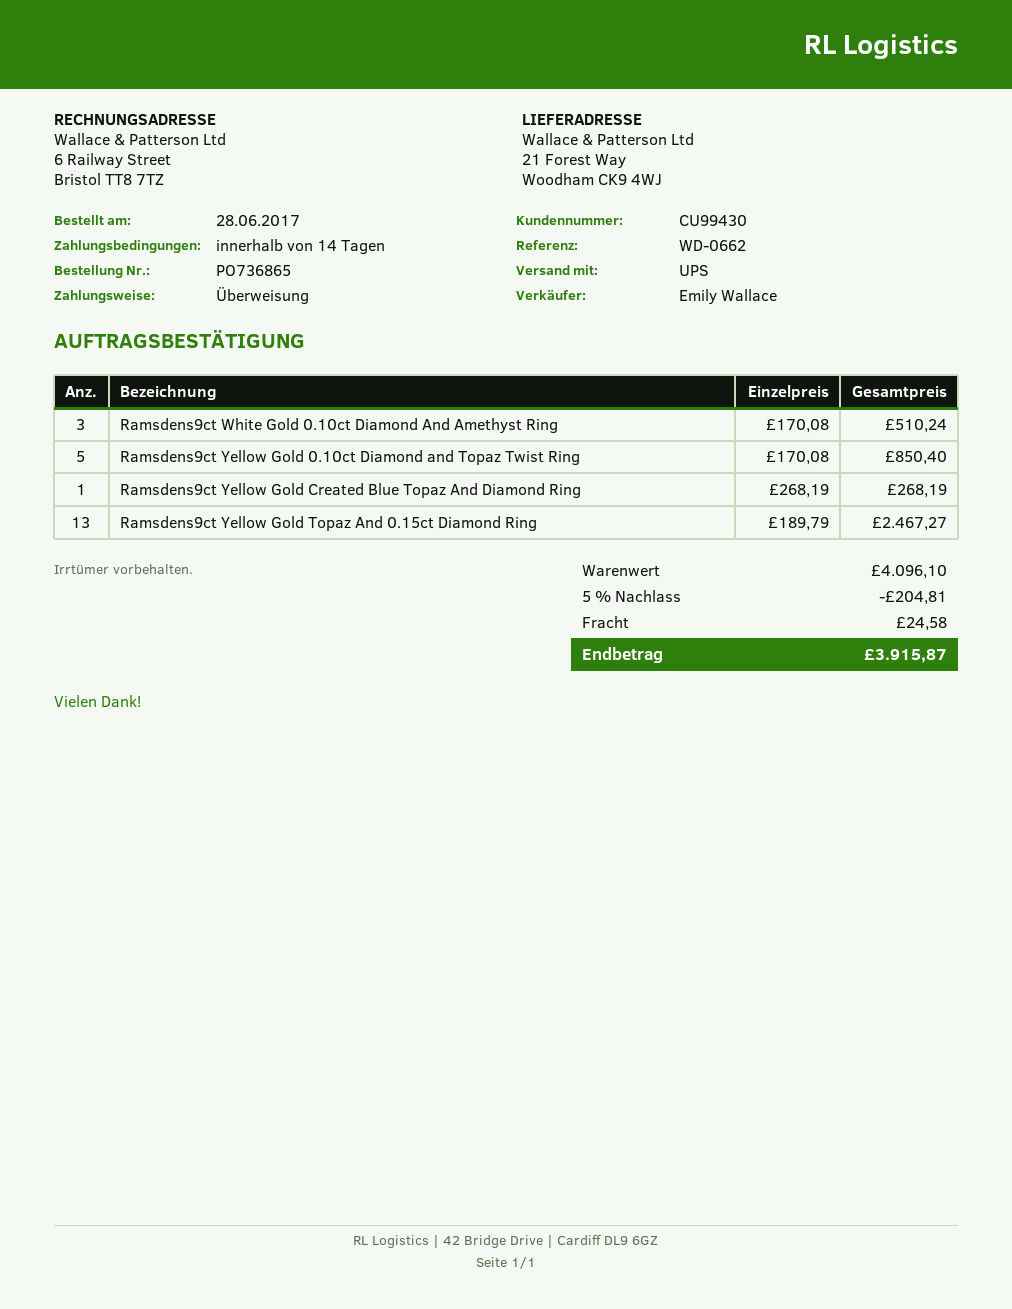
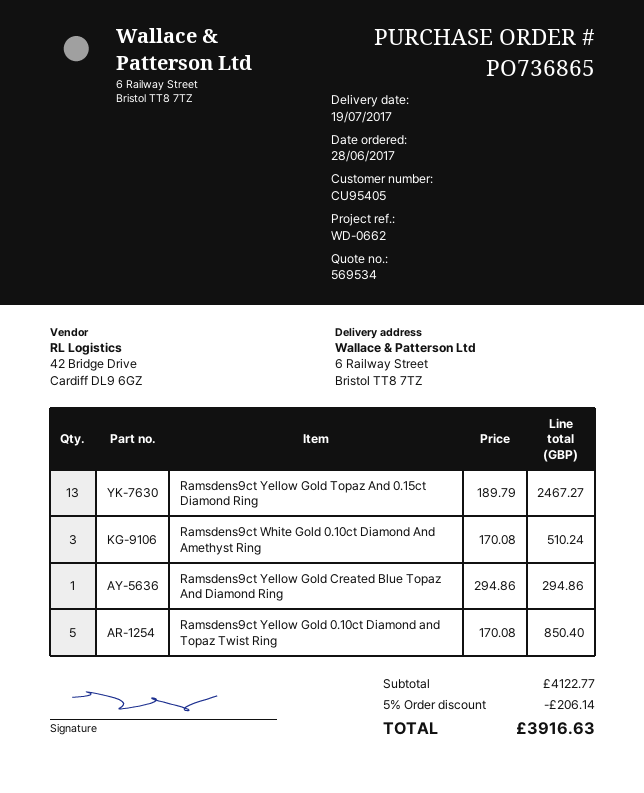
customer number: CU99430 -> CU95405
ship to: 21 Forest Way, Woodham CK9 4WJ -> 6 Railway Street, Bristol TT8 7TZ
Ramsdens9ct Yellow Gold Created Blue Topaz And Diamond Ring: 1 x 268.19 = 268.19 -> 1 x 294.86 = 294.86
subtotal: 4096.10 -> 4122.77
discount: 5% = 204.81 -> 5% = 206.14
shipping: 24.58 -> none
total: 3915.87 -> 3916.63

